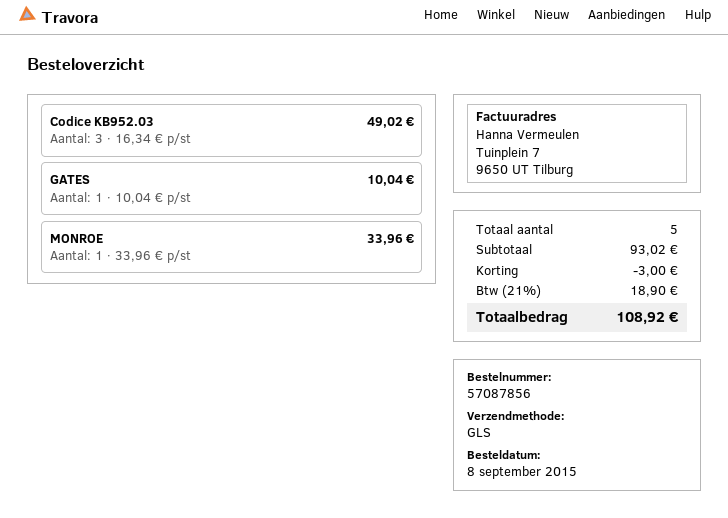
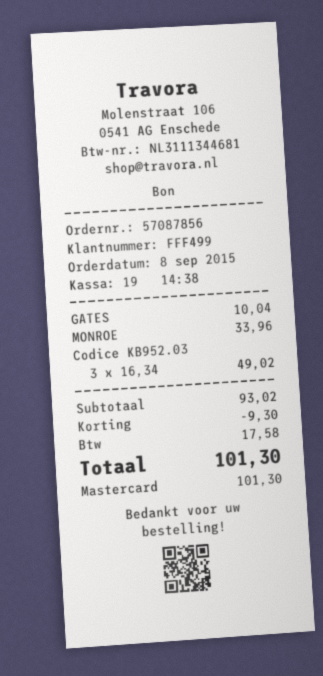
discount: 3.00 -> 9.30
tax: 18.90 -> 17.58
total: 108.92 -> 101.30

